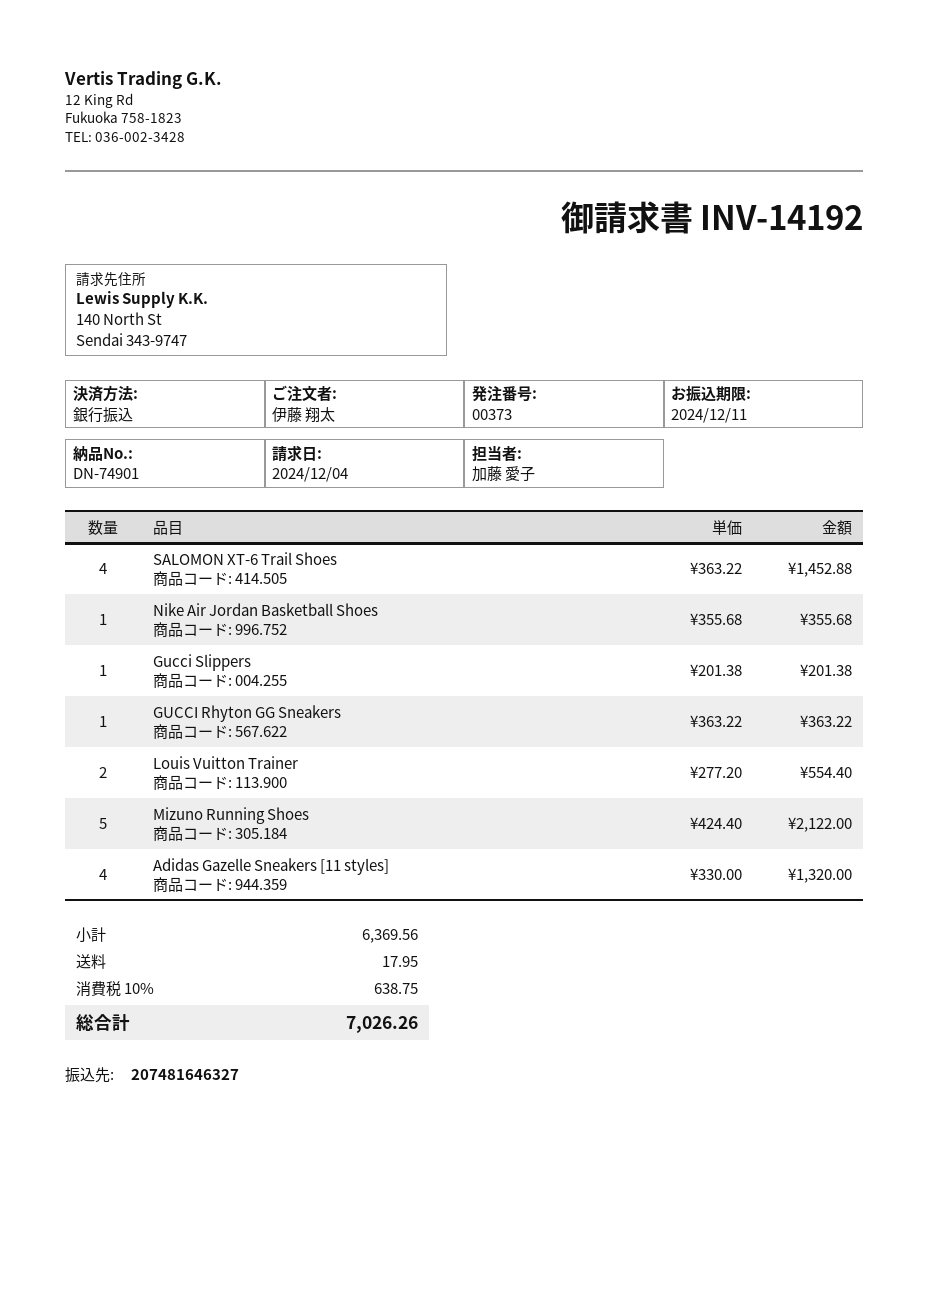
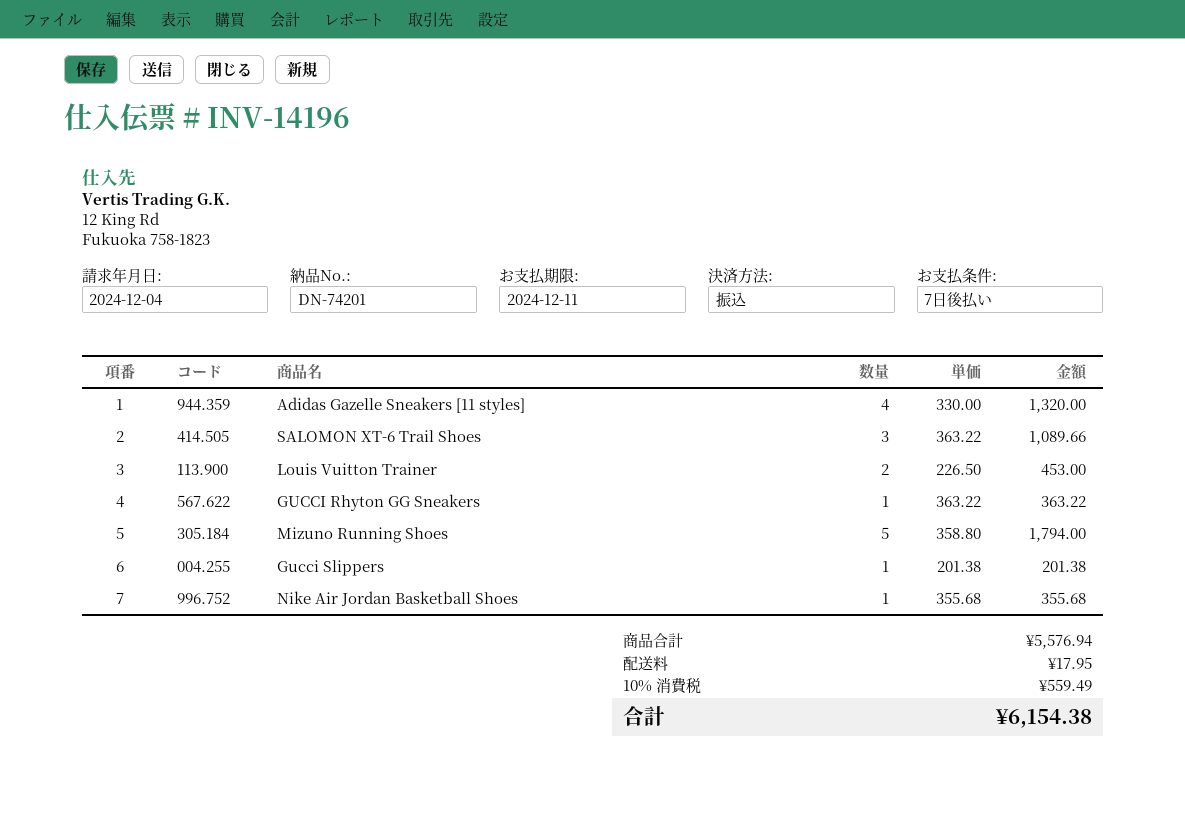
delivery note number: DN-74901 -> DN-74201
invoice number: INV-14192 -> INV-14196
SALOMON XT-6 Trail Shoes: 4 x 363.22 = 1452.88 -> 3 x 363.22 = 1089.66
Louis Vuitton Trainer: 2 x 277.20 = 554.40 -> 2 x 226.50 = 453.00
Mizuno Running Shoes: 5 x 424.40 = 2122.00 -> 5 x 358.80 = 1794.00
subtotal: 6369.56 -> 5576.94
tax: 10% = 638.75 -> 10% = 559.49
total: 7026.26 -> 6154.38

